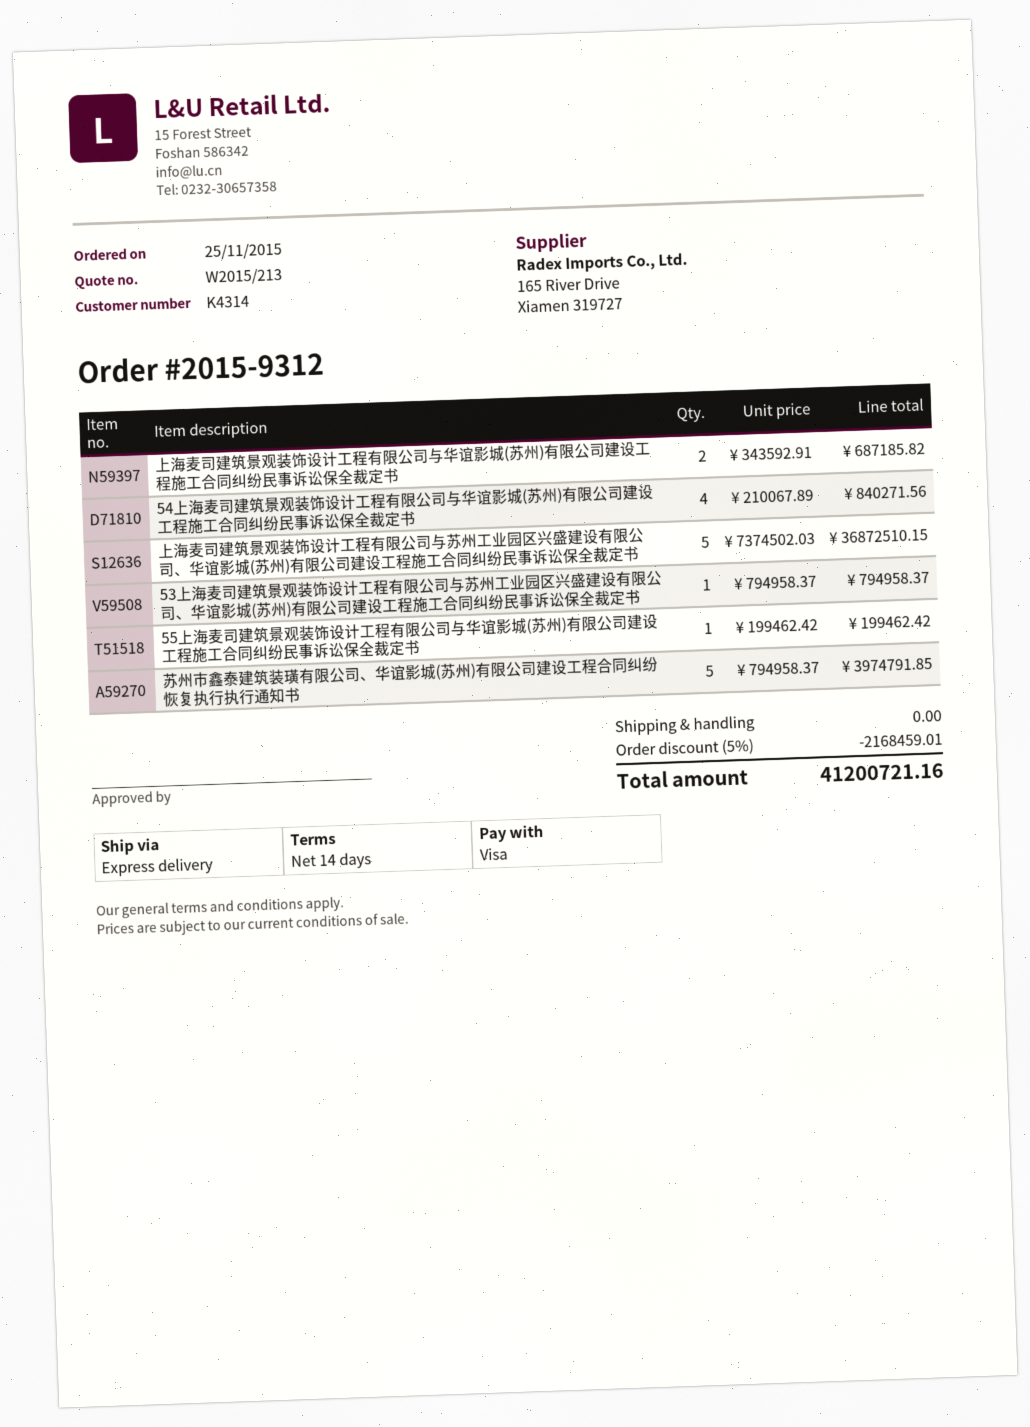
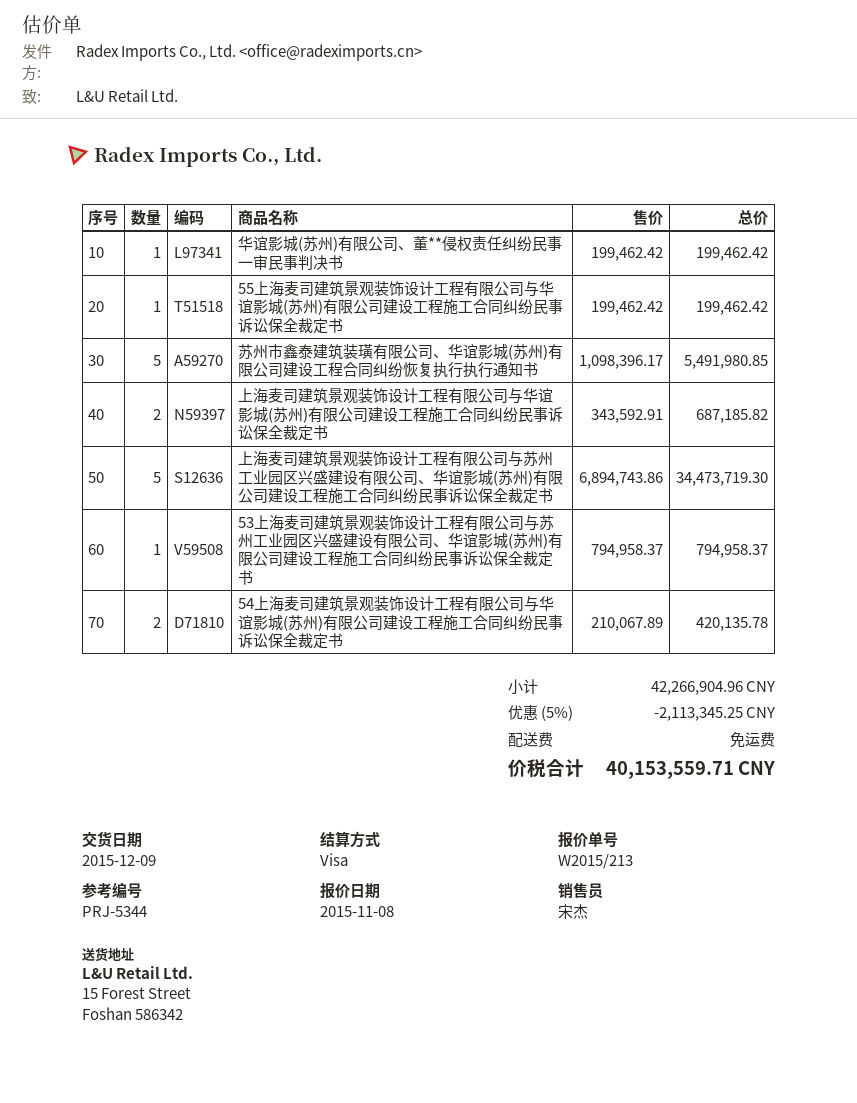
54上海麦司建筑景观装饰设计工程有限公司与华谊影城(苏州)有限公司建设工程施工合同纠纷民事诉讼保全裁定书: 4 x 210067.89 = 840271.56 -> 2 x 210067.89 = 420135.78
上海麦司建筑景观装饰设计工程有限公司与苏州工业园区兴盛建设有限公司、华谊影城(苏州)有限公司建设工程施工合同纠纷民事诉讼保全裁定书: 5 x 7374502.03 = 36872510.15 -> 5 x 6894743.86 = 34473719.30
苏州市鑫泰建筑装璜有限公司、华谊影城(苏州)有限公司建设工程合同纠纷恢复执行执行通知书: 5 x 794958.37 = 3974791.85 -> 5 x 1098396.17 = 5491980.85
华谊影城(苏州)有限公司、董**侵权责任纠纷民事一审民事判决书: none -> 1 x 199462.42 = 199462.42
discount: 5% = 2168459.01 -> 5% = 2113345.25
total: 41200721.16 -> 40153559.71

